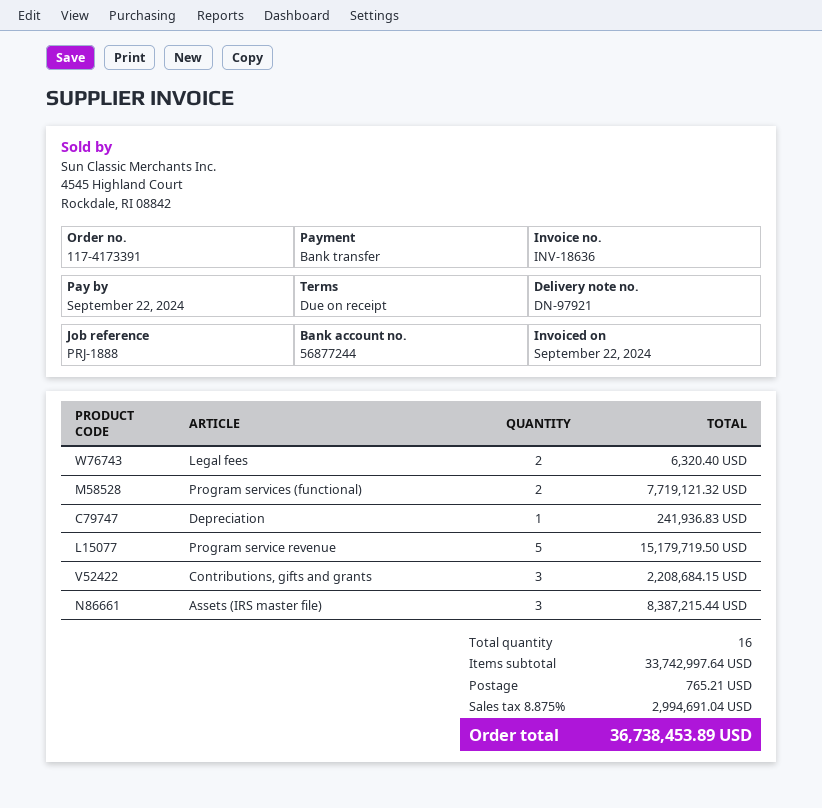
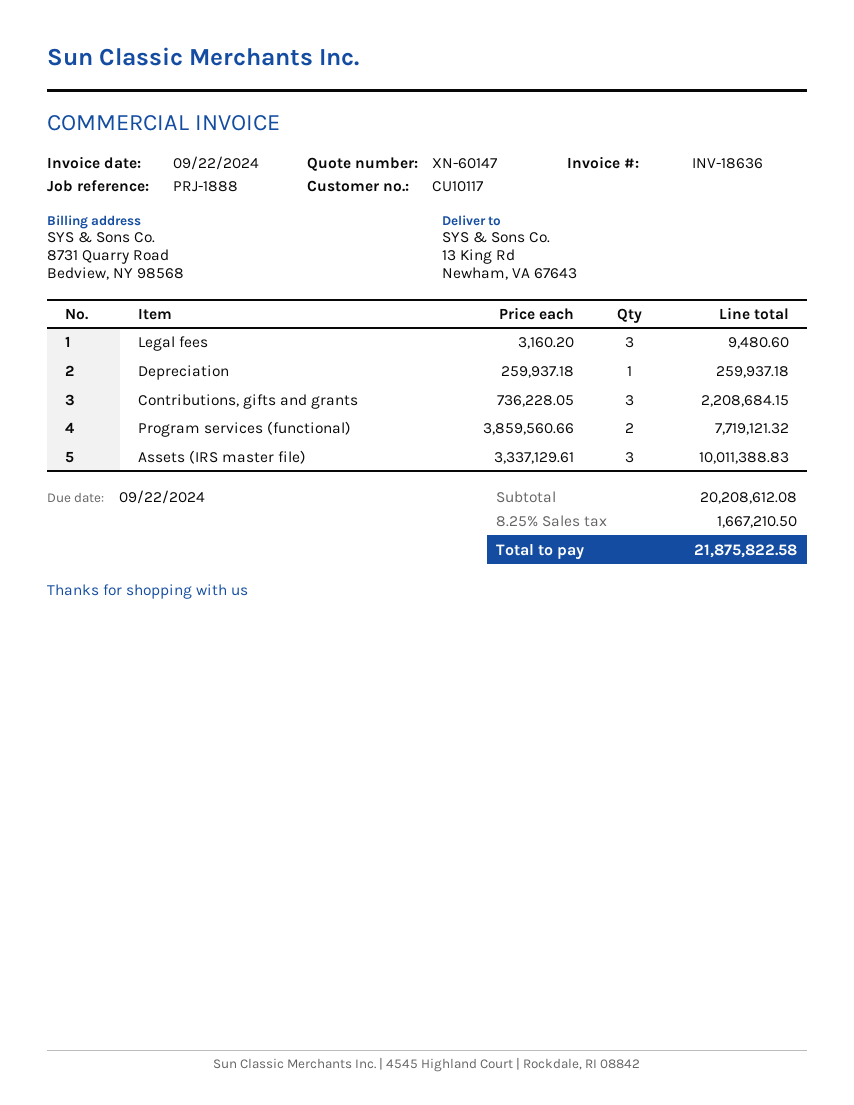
Legal fees: 2 for 6320.40 -> 3 for 9480.60
Depreciation: 1 for 241936.83 -> 1 for 259937.18
Program service revenue: 5 for 15179719.50 -> none
Assets (IRS master file): 3 for 8387215.44 -> 3 for 10011388.83
subtotal: 33742997.64 -> 20208612.08
shipping: 765.21 -> none
tax: 8.875% = 2994691.04 -> 8.25% = 1667210.50
total: 36738453.89 -> 21875822.58

